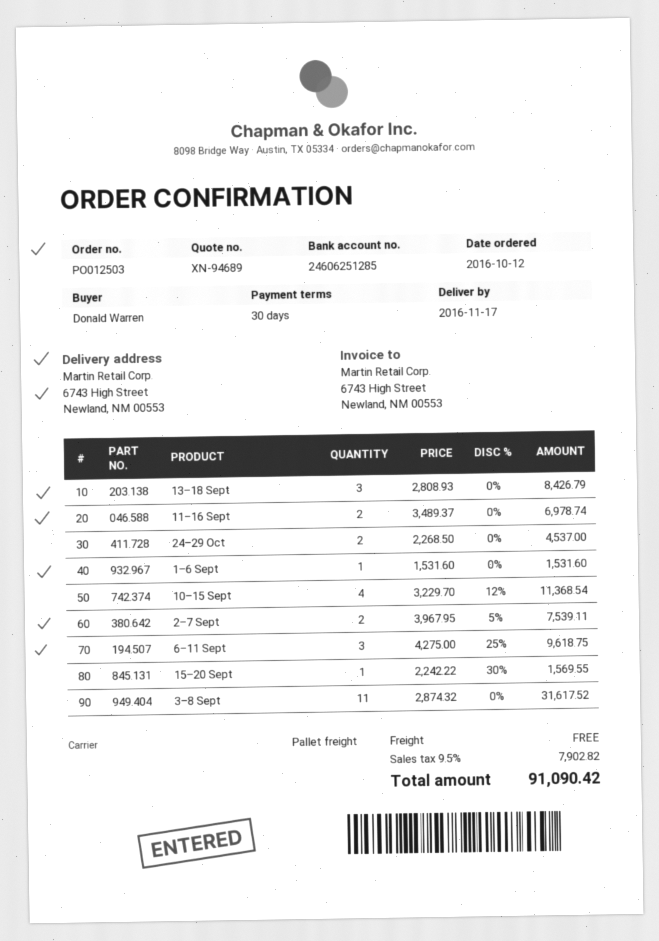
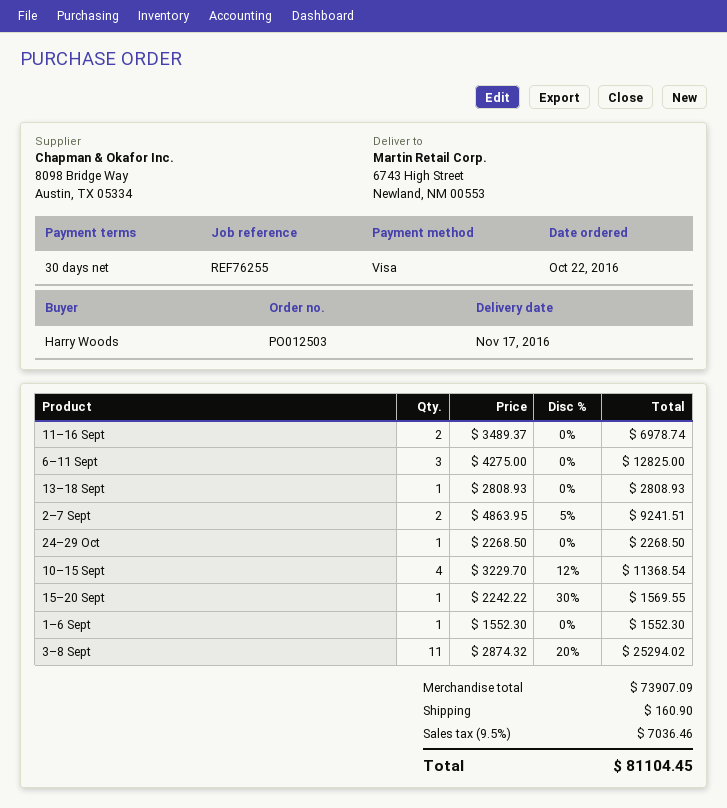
order date: 2016-10-12 -> 2016-10-22
ordered by: Donald Warren -> Harry Woods
13–18 Sept: 3 x 2808.93 = 8426.79 -> 1 x 2808.93 = 2808.93
24–29 Oct: 2 x 2268.50 = 4537.00 -> 1 x 2268.50 = 2268.50
1–6 Sept: 1 x 1531.60 = 1531.60 -> 1 x 1552.30 = 1552.30
2–7 Sept: 2 x 3967.95 - 5% = 7539.11 -> 2 x 4863.95 - 5% = 9241.51
6–11 Sept: 3 x 4275.00 - 25% = 9618.75 -> 3 x 4275.00 = 12825.00
3–8 Sept: 11 x 2874.32 = 31617.52 -> 11 x 2874.32 - 20% = 25294.02
shipping: 0.00 -> 160.90
tax: 9.5% = 7902.82 -> 9.5% = 7036.46
total: 91090.42 -> 81104.45

